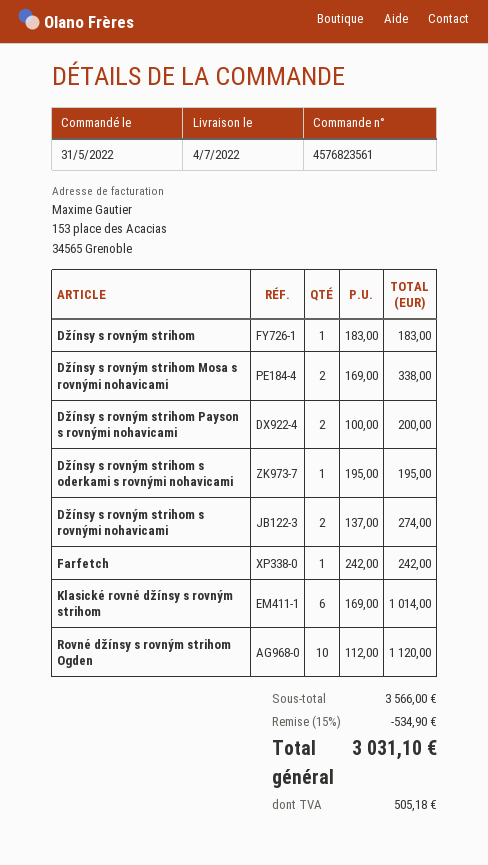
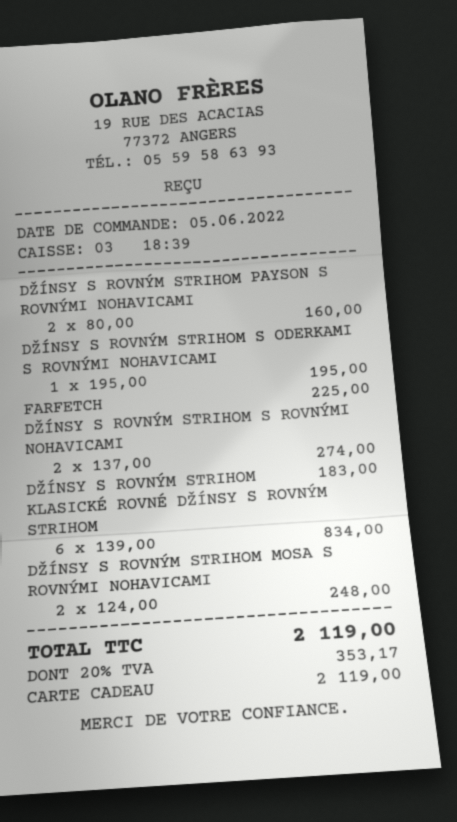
order date: 2022-05-31 -> 2022-06-05
Džínsy s rovným strihom Mosa s rovnými nohavicami: 2 x 169.00 = 338.00 -> 2 x 124.00 = 248.00
Džínsy s rovným strihom Payson s rovnými nohavicami: 2 x 100.00 = 200.00 -> 2 x 80.00 = 160.00
Farfetch: 1 x 242.00 = 242.00 -> 1 x 225.00 = 225.00
Klasické rovné džínsy s rovným strihom: 6 x 169.00 = 1014.00 -> 6 x 139.00 = 834.00
Rovné džínsy s rovným strihom Ogden: 10 x 112.00 = 1120.00 -> none
discount: 15% = 534.90 -> none
tax: 505.18 -> 353.17
total: 3031.10 -> 2119.00

